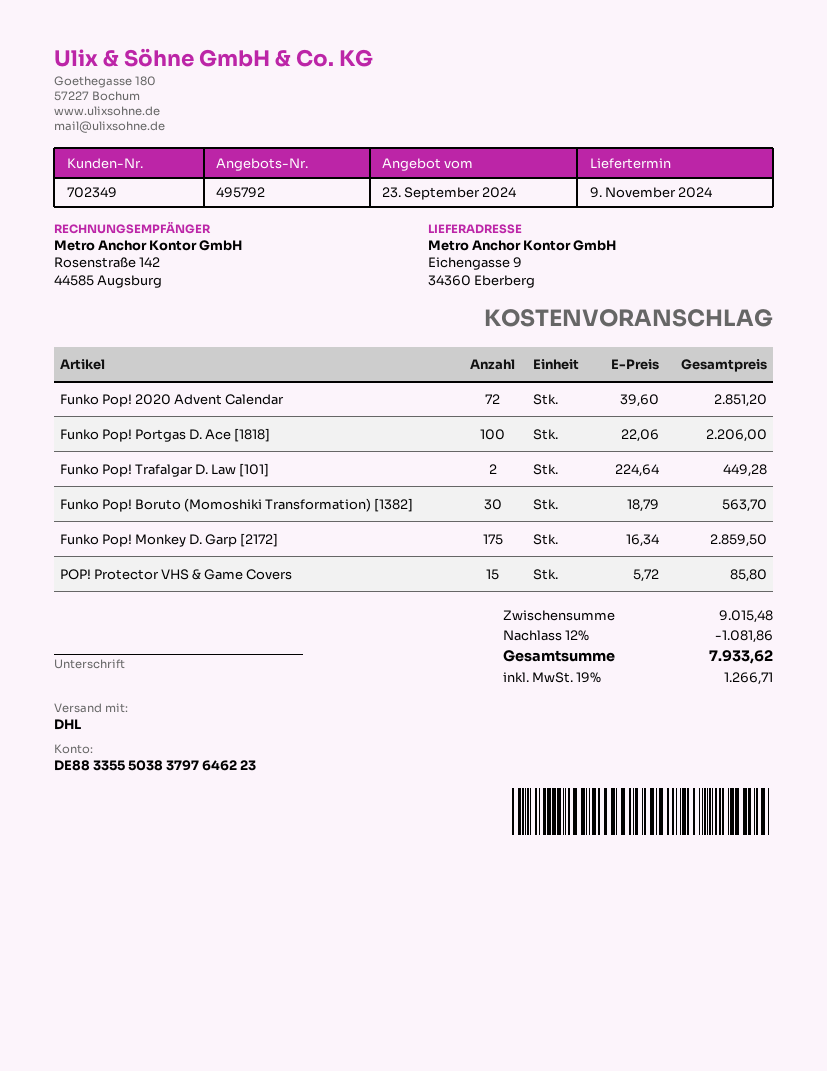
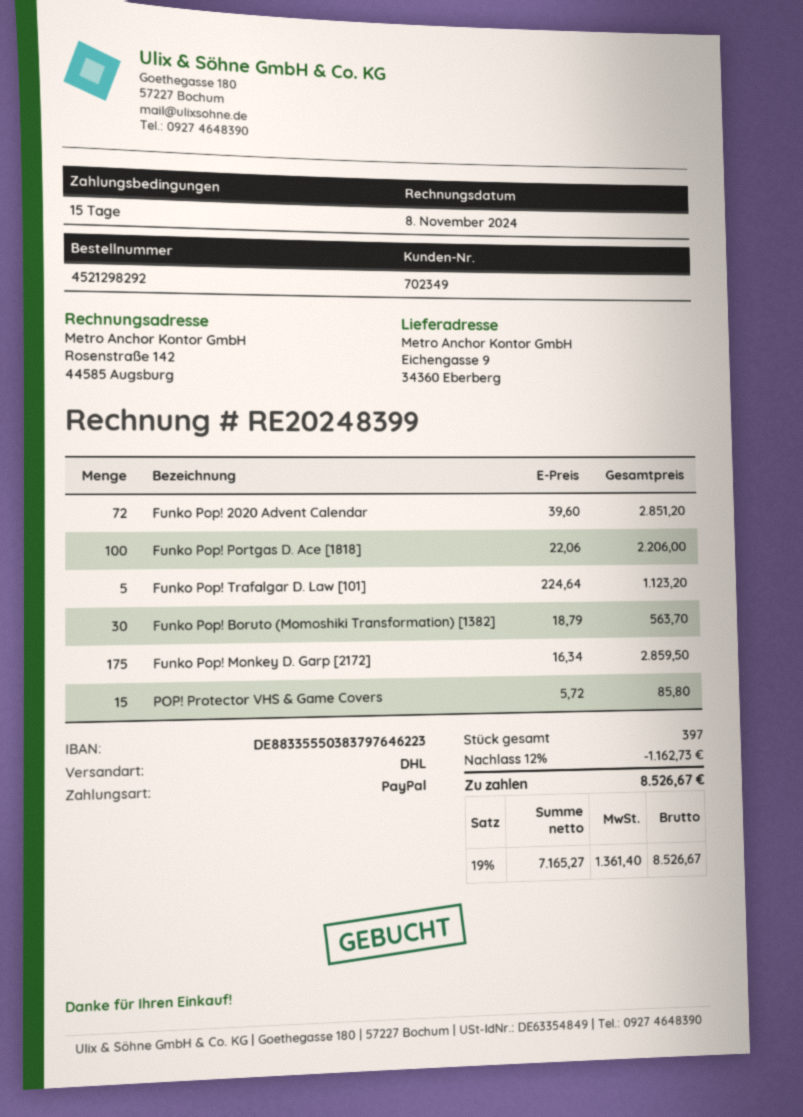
Funko Pop! Trafalgar D. Law [101]: 2 x 224.64 = 449.28 -> 5 x 224.64 = 1123.20
discount: 12% = 1081.86 -> 12% = 1162.73
tax: 19% = 1266.71 -> 19% = 1361.40
total: 7933.62 -> 8526.67

